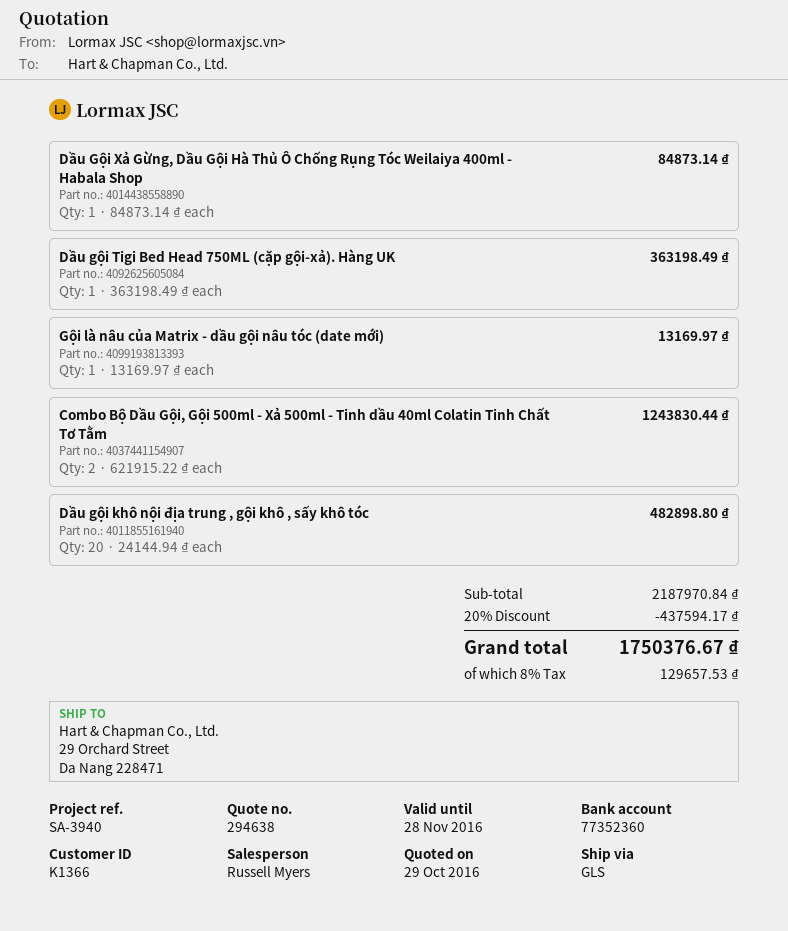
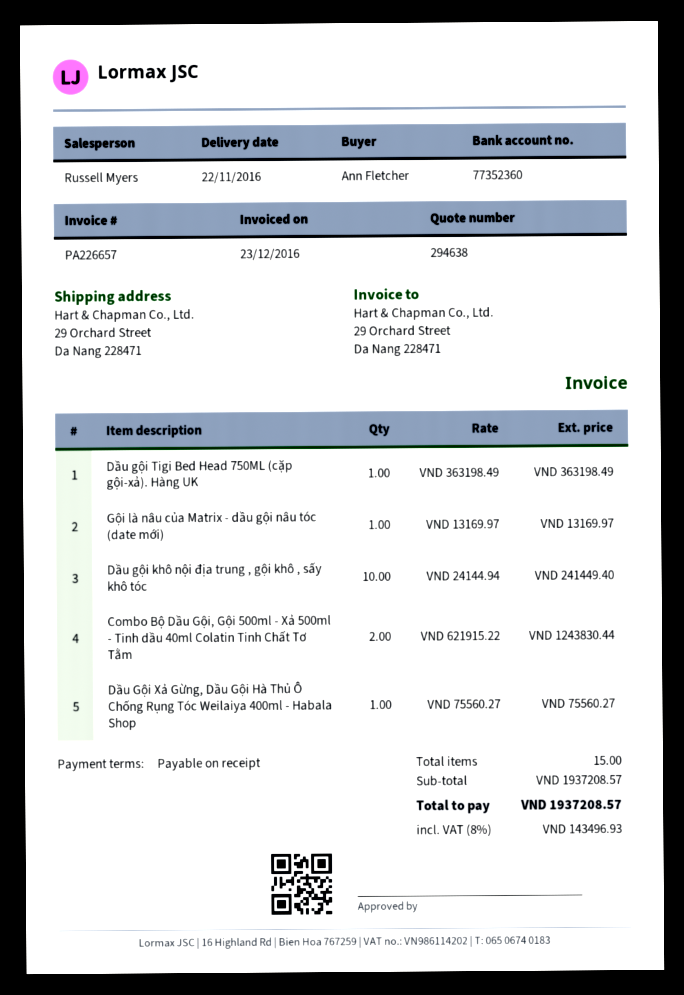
Dầu Gội Xả Gừng, Dầu Gội Hà Thủ Ô Chống Rụng Tóc Weilaiya 400ml - Habala Shop: 1 x 84873.14 = 84873.14 -> 1 x 75560.27 = 75560.27
Dầu gội khô nội địa trung , gội khô , sấy khô tóc: 20 x 24144.94 = 482898.80 -> 10 x 24144.94 = 241449.40
subtotal: 2187970.84 -> 1937208.57
discount: 20% = 437594.17 -> none
tax: 8% = 129657.53 -> 8% = 143496.93
total: 1750376.67 -> 1937208.57

